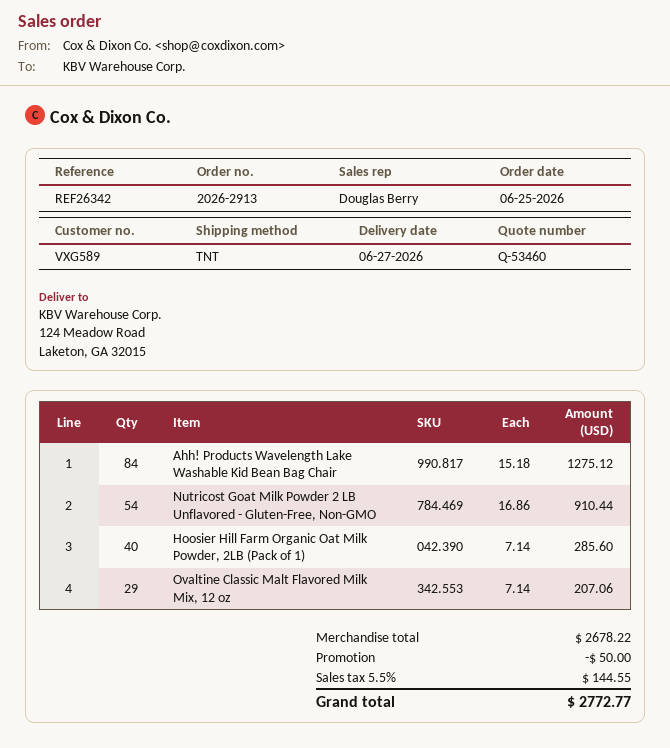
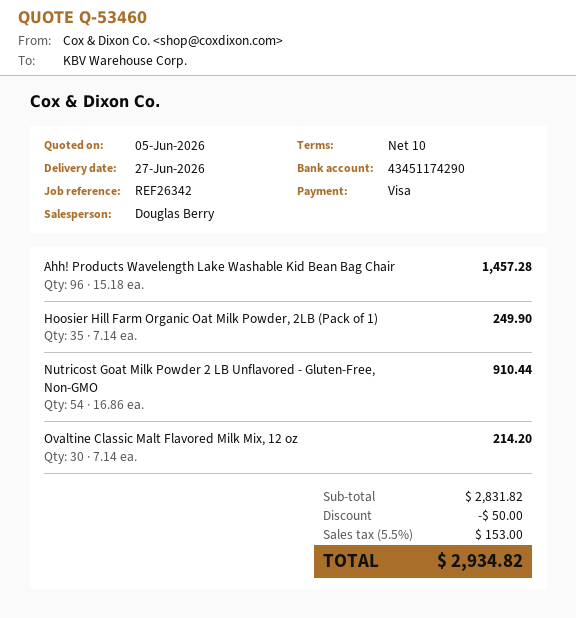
Ahh! Products Wavelength Lake Washable Kid Bean Bag Chair: 84 x 15.18 = 1275.12 -> 96 x 15.18 = 1457.28
Hoosier Hill Farm Organic Oat Milk Powder, 2LB (Pack of 1): 40 x 7.14 = 285.60 -> 35 x 7.14 = 249.90
Ovaltine Classic Malt Flavored Milk Mix, 12 oz: 29 x 7.14 = 207.06 -> 30 x 7.14 = 214.20
subtotal: 2678.22 -> 2831.82
tax: 5.5% = 144.55 -> 5.5% = 153.00
total: 2772.77 -> 2934.82

